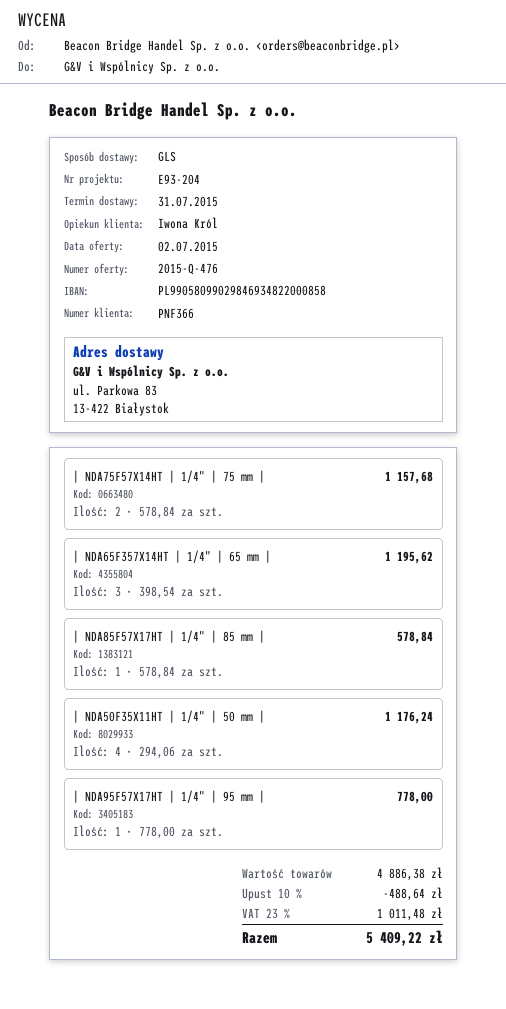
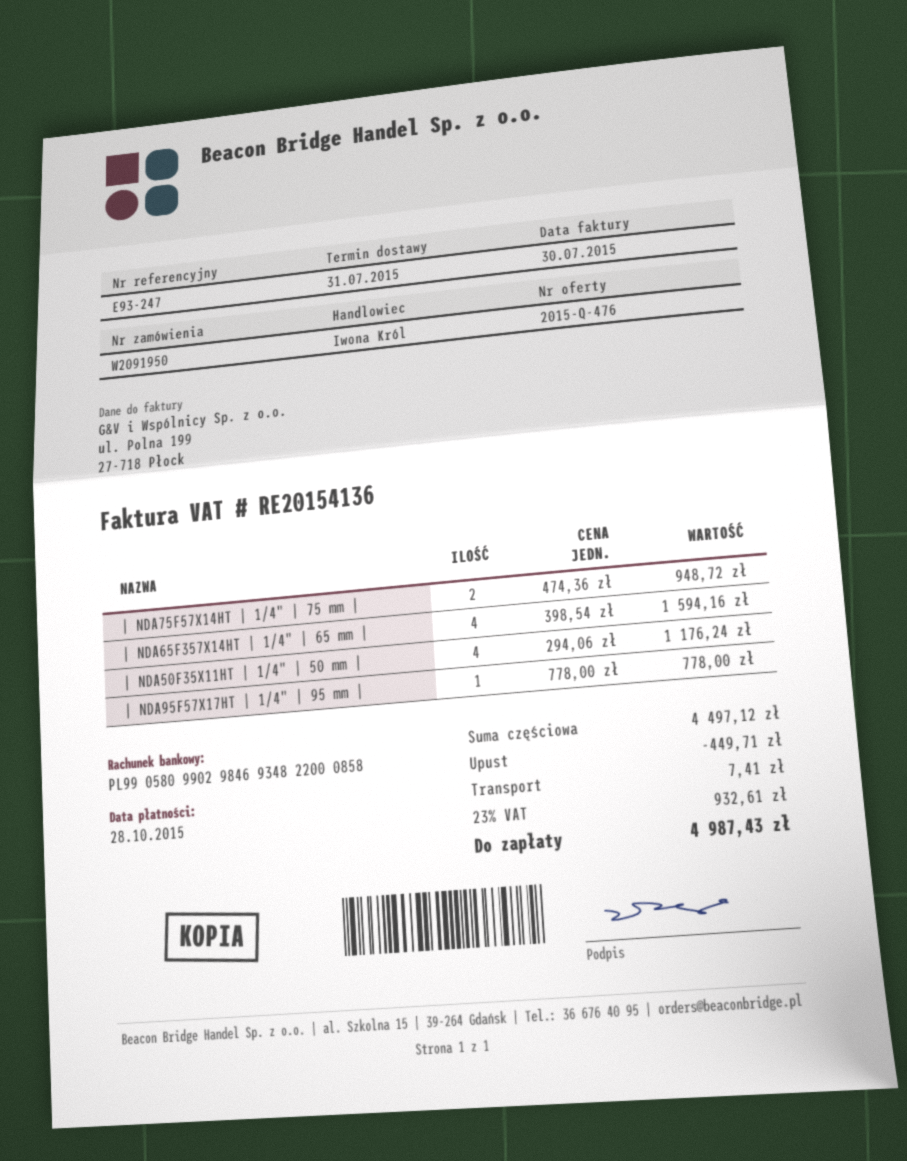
reference: E93-204 -> E93-247
| NDA75F57X14HT | 1/4" | 75 mm |: 2 x 578.84 = 1157.68 -> 2 x 474.36 = 948.72
| NDA65F357X14HT | 1/4" | 65 mm |: 3 x 398.54 = 1195.62 -> 4 x 398.54 = 1594.16
| NDA85F57X17HT | 1/4" | 85 mm |: 1 x 578.84 = 578.84 -> none
subtotal: 4886.38 -> 4497.12
discount: 488.64 -> 449.71
shipping: none -> 7.41
tax: 23% = 1011.48 -> 23% = 932.61
total: 5409.22 -> 4987.43

